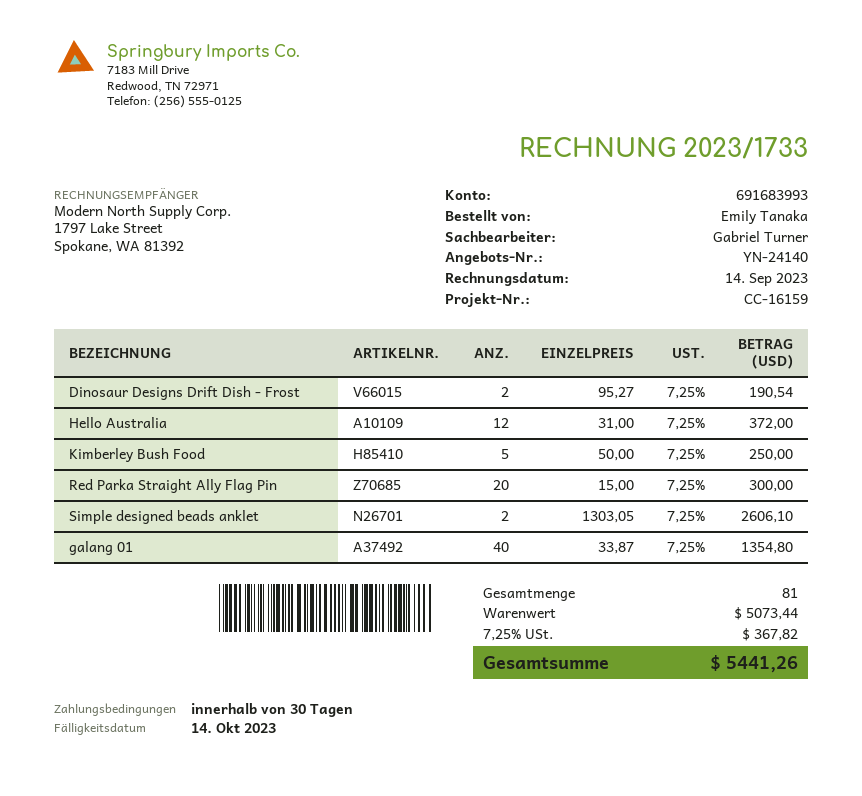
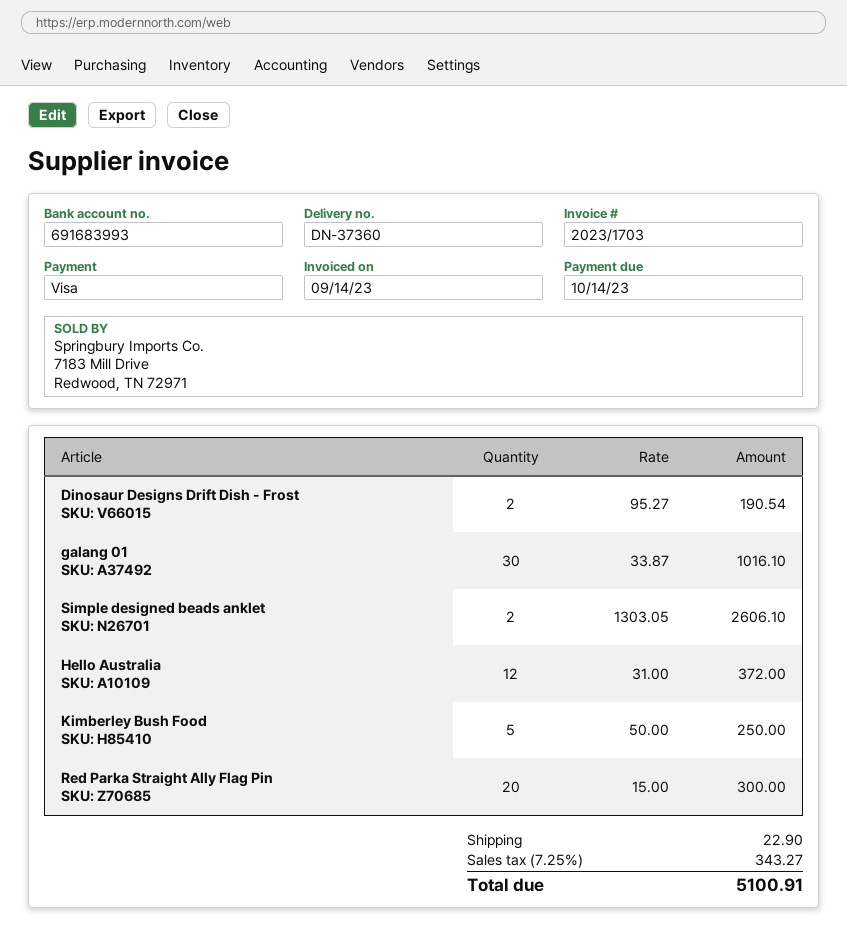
invoice number: 2023/1733 -> 2023/1703
galang 01: 40 x 33.87 = 1354.80 -> 30 x 33.87 = 1016.10
shipping: none -> 22.90
tax: 7.25% = 367.82 -> 7.25% = 343.27
total: 5441.26 -> 5100.91

